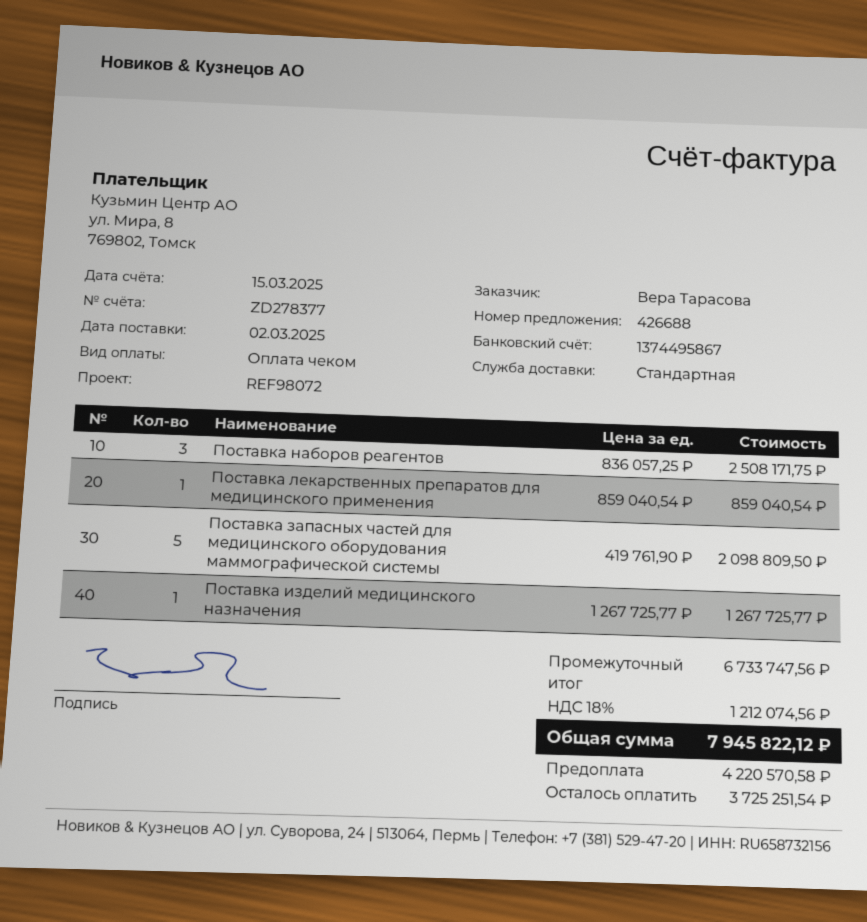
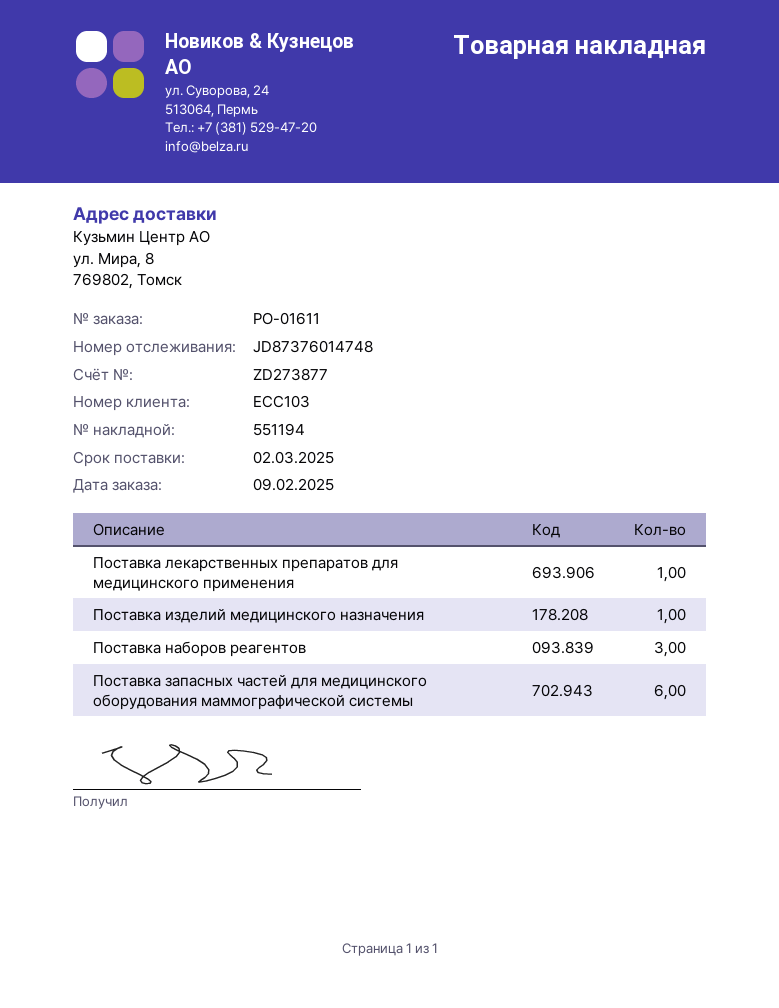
invoice number: ZD278377 -> ZD273877
Поставка запасных частей для медицинского оборудования маммографической системы: 5 -> 6

